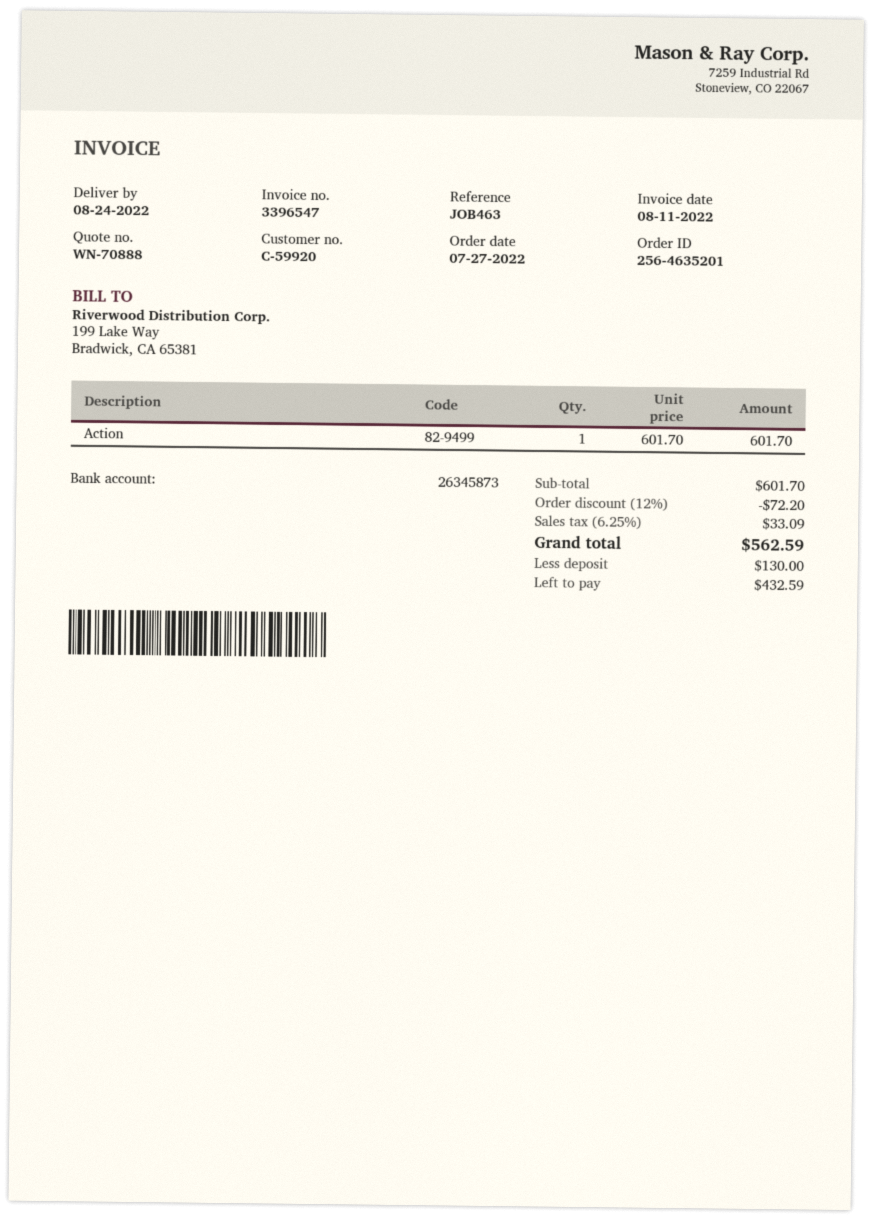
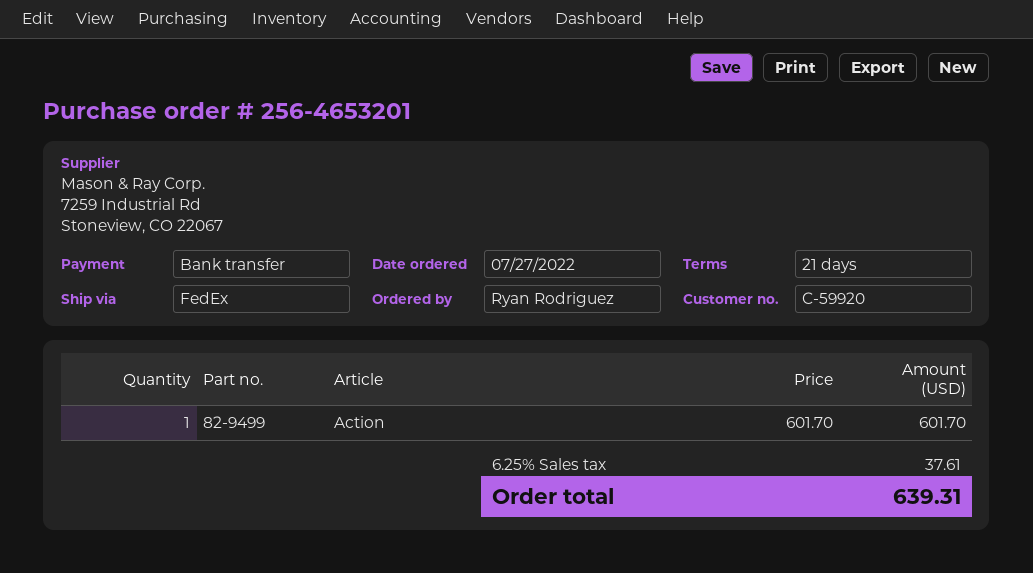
order number: 256-4635201 -> 256-4653201
discount: 12% = 72.20 -> none
tax: 6.25% = 33.09 -> 6.25% = 37.61
total: 562.59 -> 639.31

